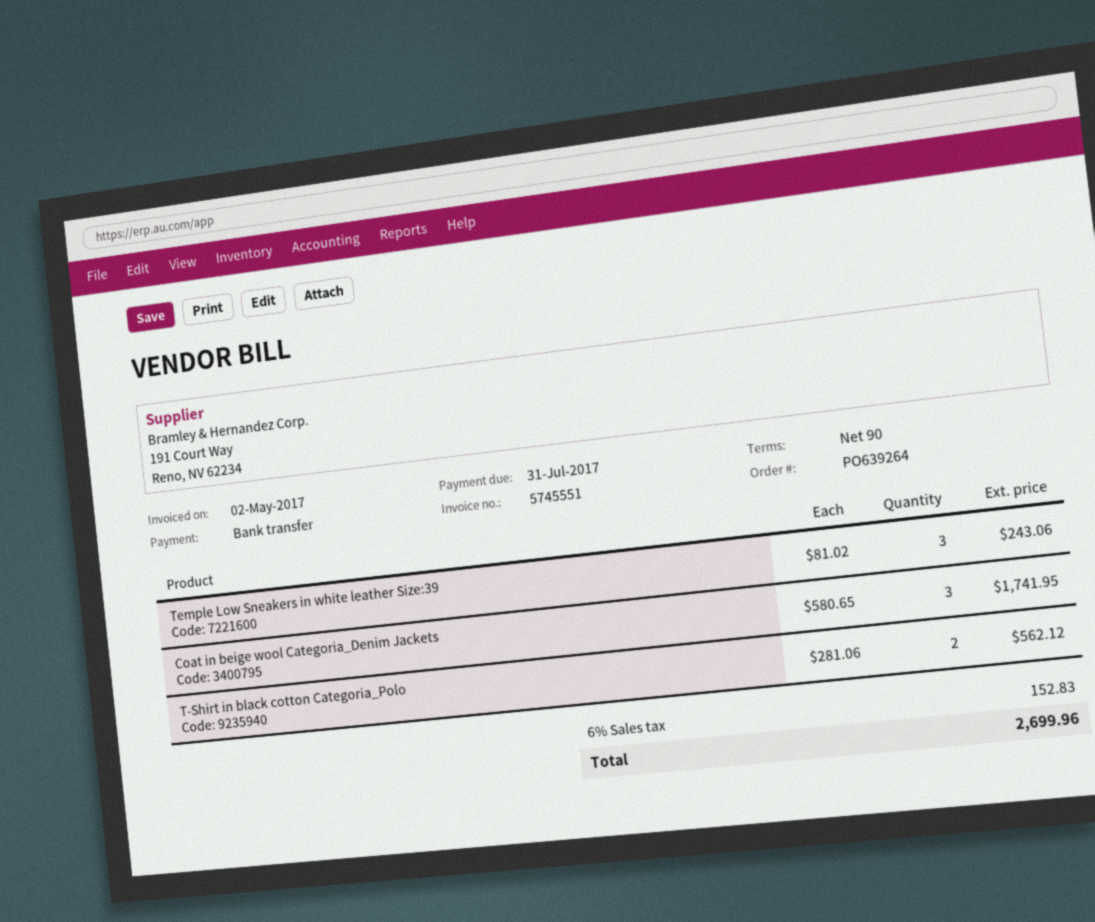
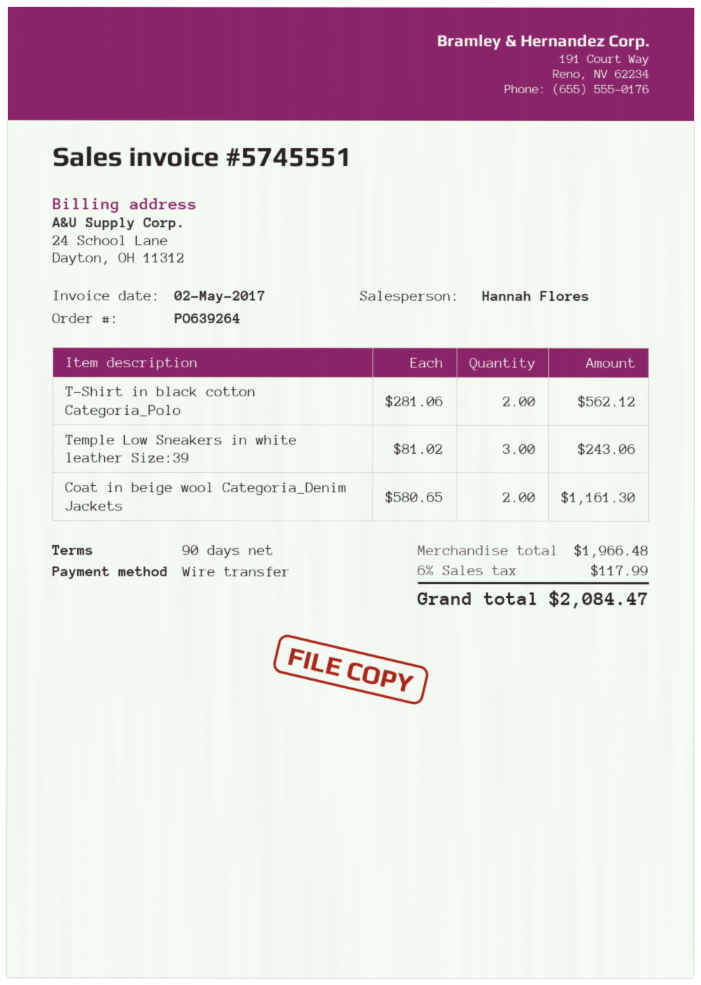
Coat in beige wool Categoria_Denim Jackets: 3 x 580.65 = 1741.95 -> 2 x 580.65 = 1161.30
tax: 6% = 152.83 -> 6% = 117.99
total: 2699.96 -> 2084.47

